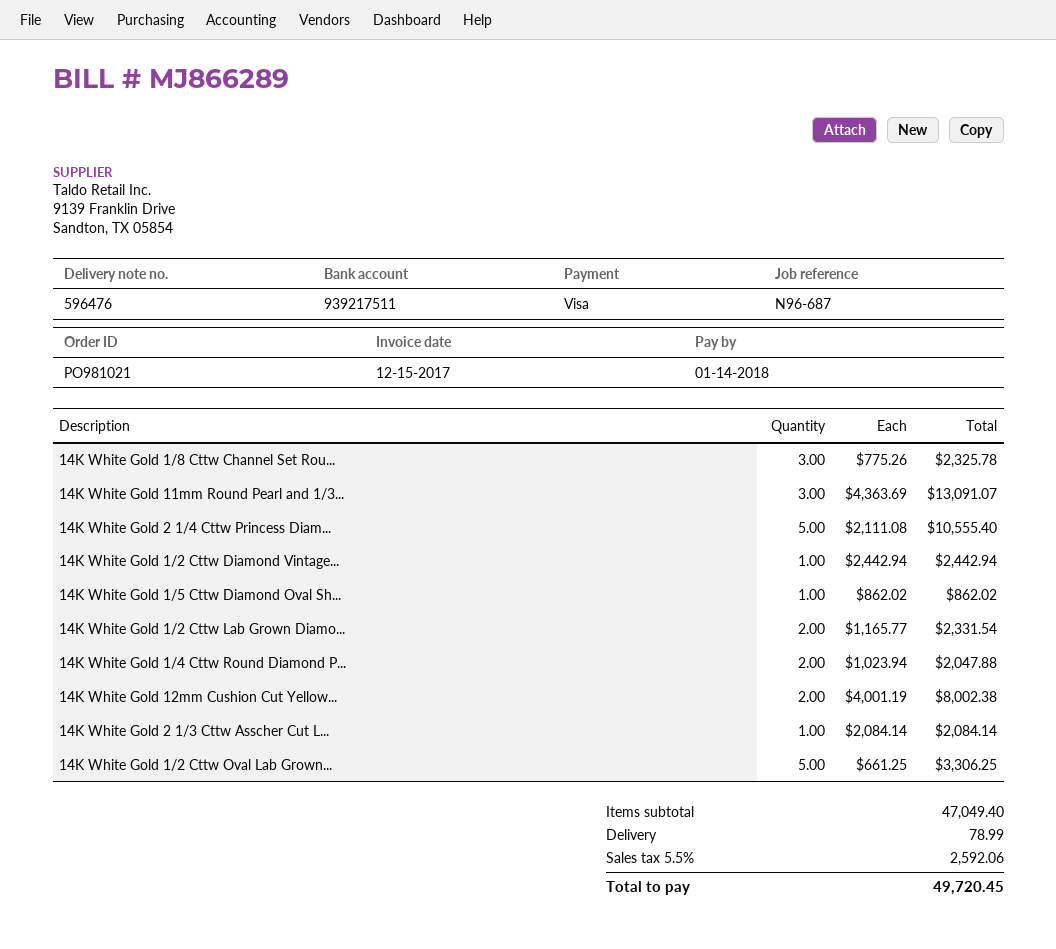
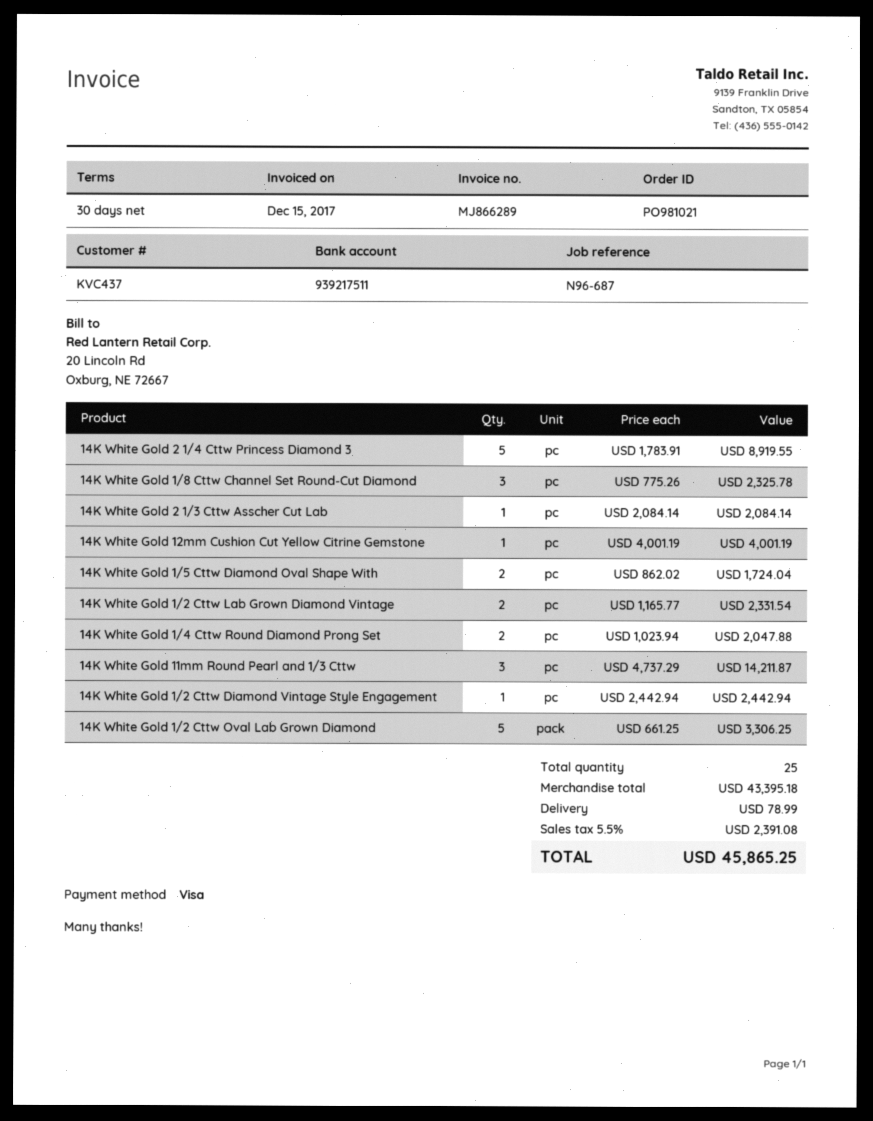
14K White Gold 11mm Round Pearl and 1/3...: 3 x 4363.69 = 13091.07 -> 3 x 4737.29 = 14211.87
14K White Gold 2 1/4 Cttw Princess Diam...: 5 x 2111.08 = 10555.40 -> 5 x 1783.91 = 8919.55
14K White Gold 1/5 Cttw Diamond Oval Sh...: 1 x 862.02 = 862.02 -> 2 x 862.02 = 1724.04
14K White Gold 12mm Cushion Cut Yellow...: 2 x 4001.19 = 8002.38 -> 1 x 4001.19 = 4001.19
subtotal: 47049.40 -> 43395.18
tax: 5.5% = 2592.06 -> 5.5% = 2391.08
total: 49720.45 -> 45865.25

